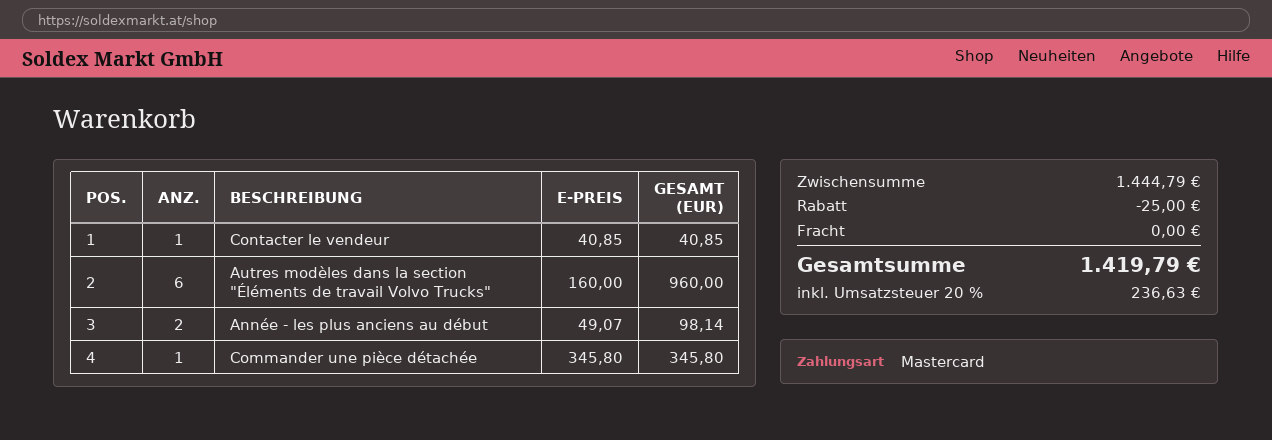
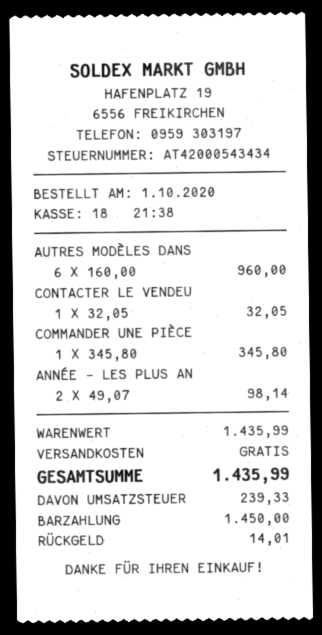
payment method: Mastercard -> cash
Contacter le vendeur: 1 x 40.85 = 40.85 -> 1 x 32.05 = 32.05
subtotal: 1444.79 -> 1435.99
discount: 25.00 -> none
tax: 236.63 -> 239.33
total: 1419.79 -> 1435.99

